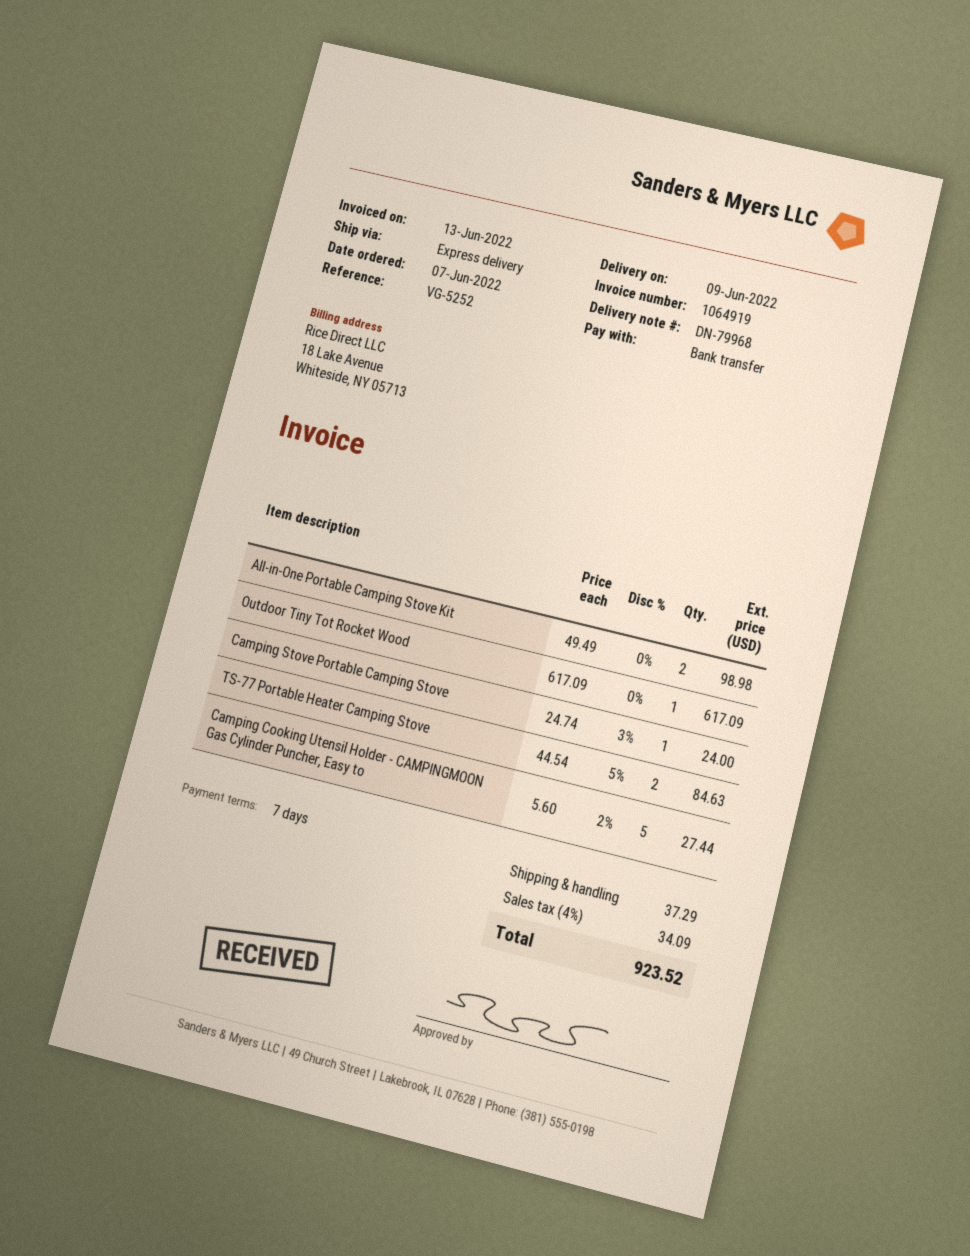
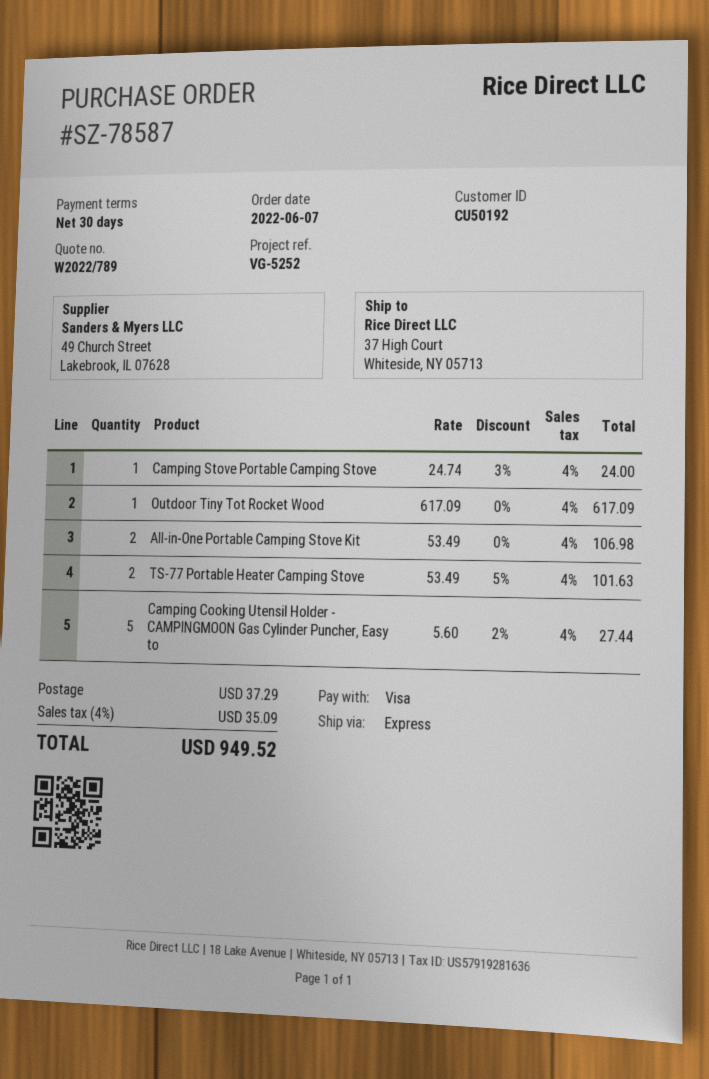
payment terms: 7 days -> 30 days
payment method: bank transfer -> Visa
All-in-One Portable Camping Stove Kit: 2 x 49.49 = 98.98 -> 2 x 53.49 = 106.98
TS-77 Portable Heater Camping Stove: 2 x 44.54 - 5% = 84.63 -> 2 x 53.49 - 5% = 101.63
tax: 4% = 34.09 -> 4% = 35.09
total: 923.52 -> 949.52

